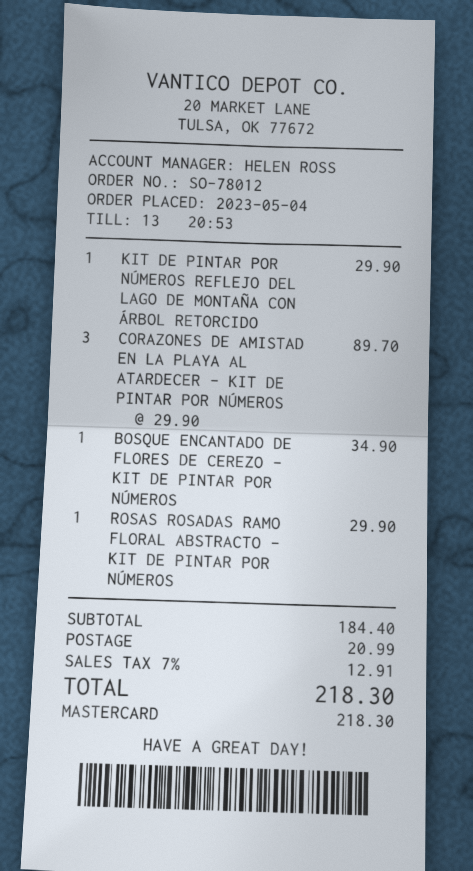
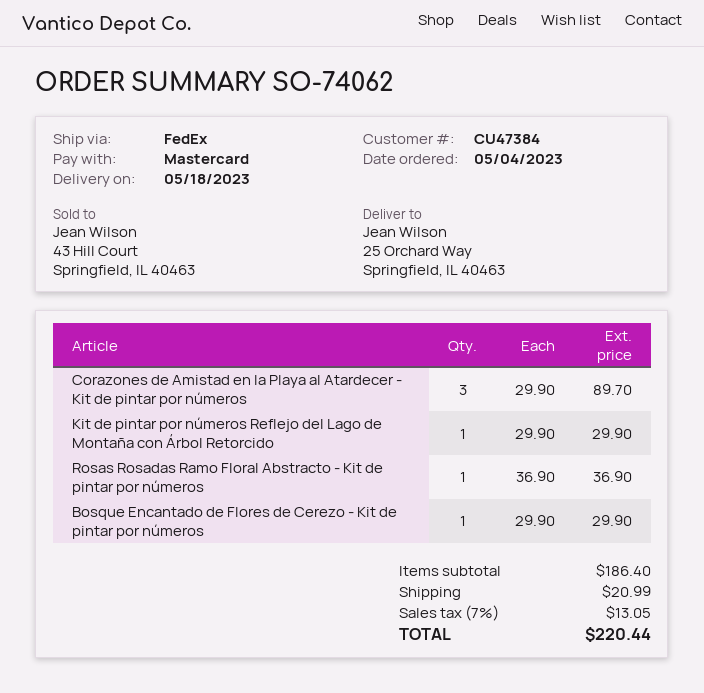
order number: SO-78012 -> SO-74062
BOSQUE ENCANTADO DE FLORES DE CEREZO - KIT DE PINTAR POR NÚMEROS: 1 x 34.90 = 34.90 -> 1 x 29.90 = 29.90
ROSAS ROSADAS RAMO FLORAL ABSTRACTO - KIT DE PINTAR POR NÚMEROS: 1 x 29.90 = 29.90 -> 1 x 36.90 = 36.90
subtotal: 184.40 -> 186.40
tax: 7% = 12.91 -> 7% = 13.05
total: 218.30 -> 220.44

